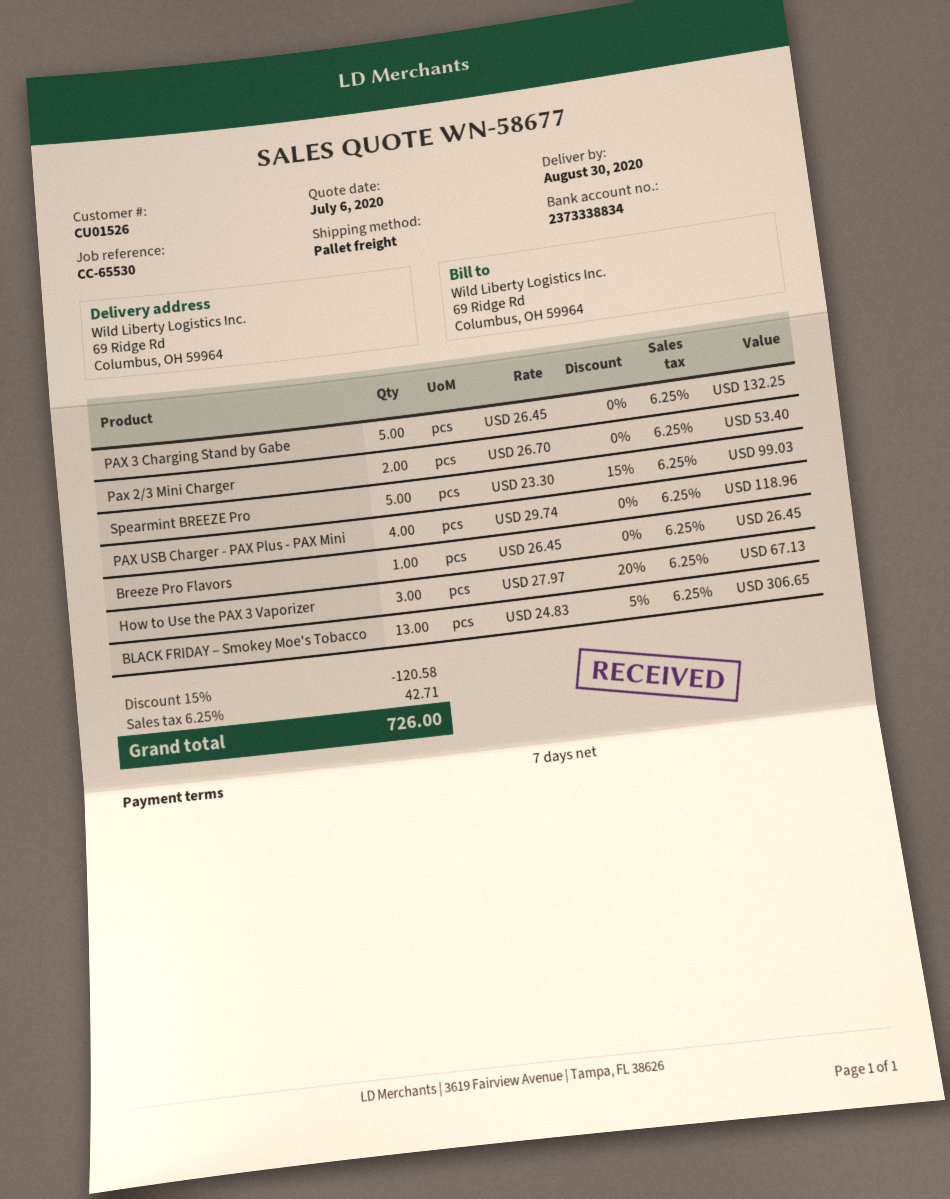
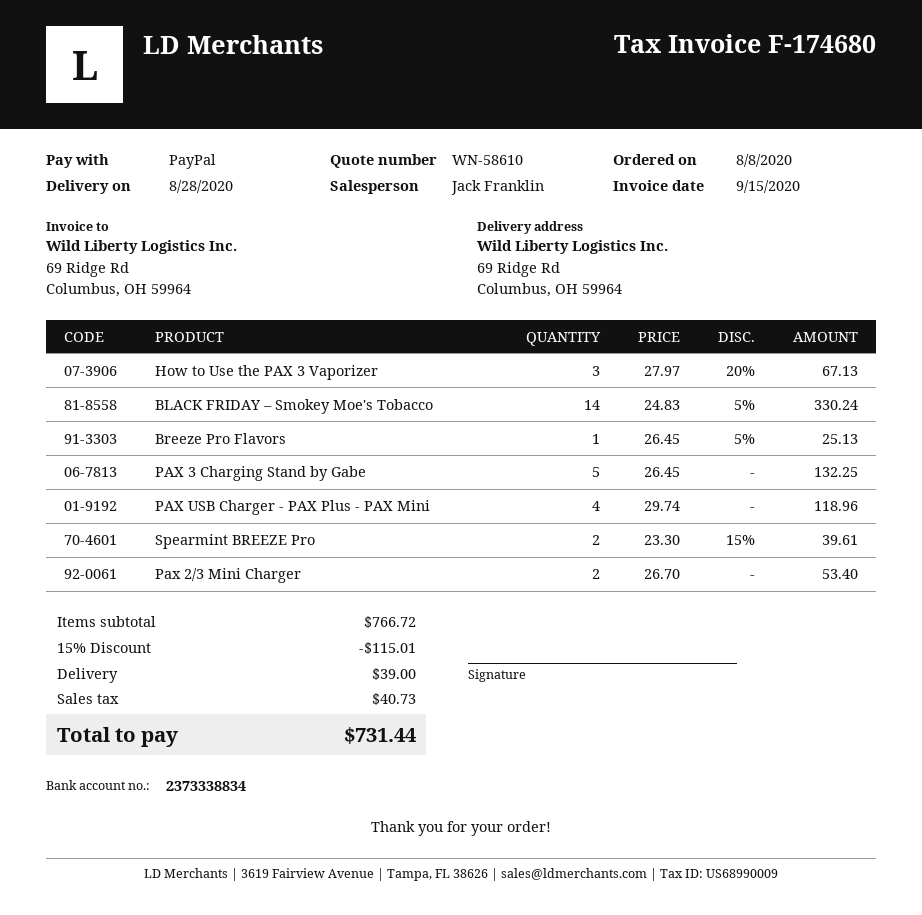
quote number: WN-58677 -> WN-58610
delivery date: 2020-08-30 -> 2020-08-28
Spearmint BREEZE Pro: 5 x 23.30 - 15% = 99.03 -> 2 x 23.30 - 15% = 39.61
Breeze Pro Flavors: 1 x 26.45 = 26.45 -> 1 x 26.45 - 5% = 25.13
BLACK FRIDAY – Smokey Moe's Tobacco: 13 x 24.83 - 5% = 306.65 -> 14 x 24.83 - 5% = 330.24
discount: 15% = 120.58 -> 15% = 115.01
shipping: none -> 39.00
tax: 42.71 -> 40.73
total: 726.00 -> 731.44

